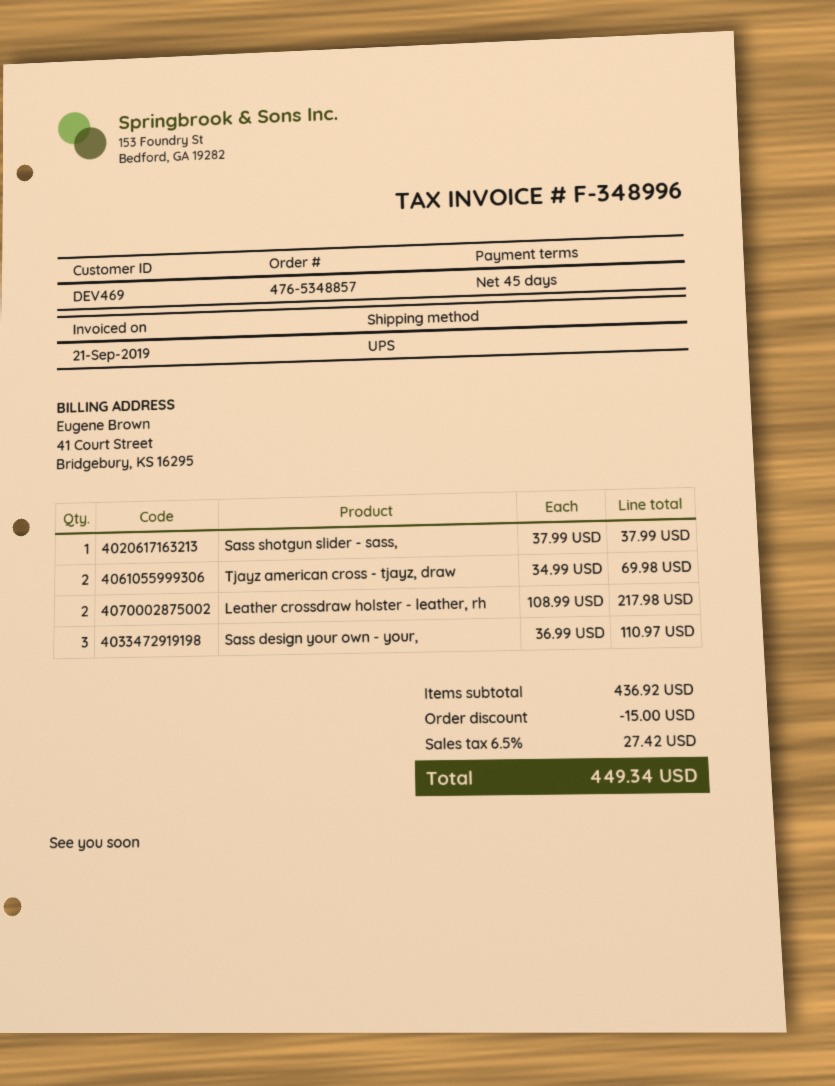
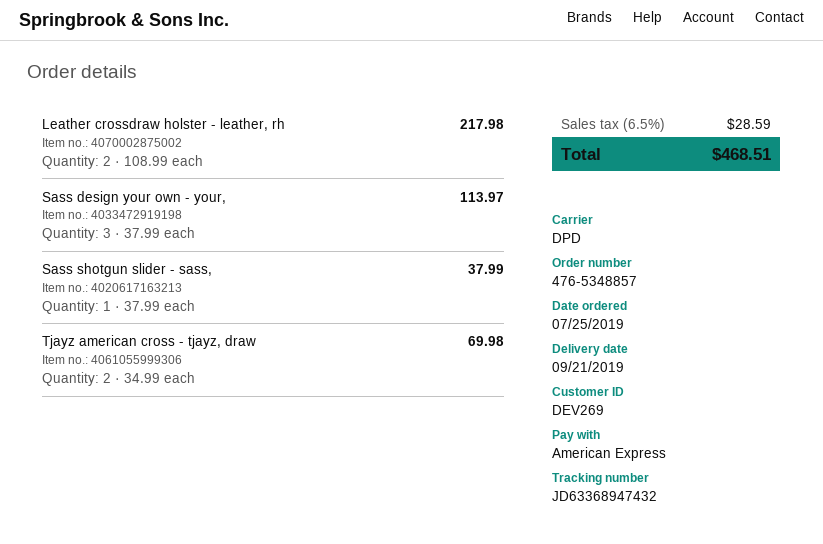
customer number: DEV469 -> DEV269
shipping method: UPS -> DPD
Sass design your own - your,: 3 x 36.99 = 110.97 -> 3 x 37.99 = 113.97
discount: 15.00 -> none
tax: 6.5% = 27.42 -> 6.5% = 28.59
total: 449.34 -> 468.51

